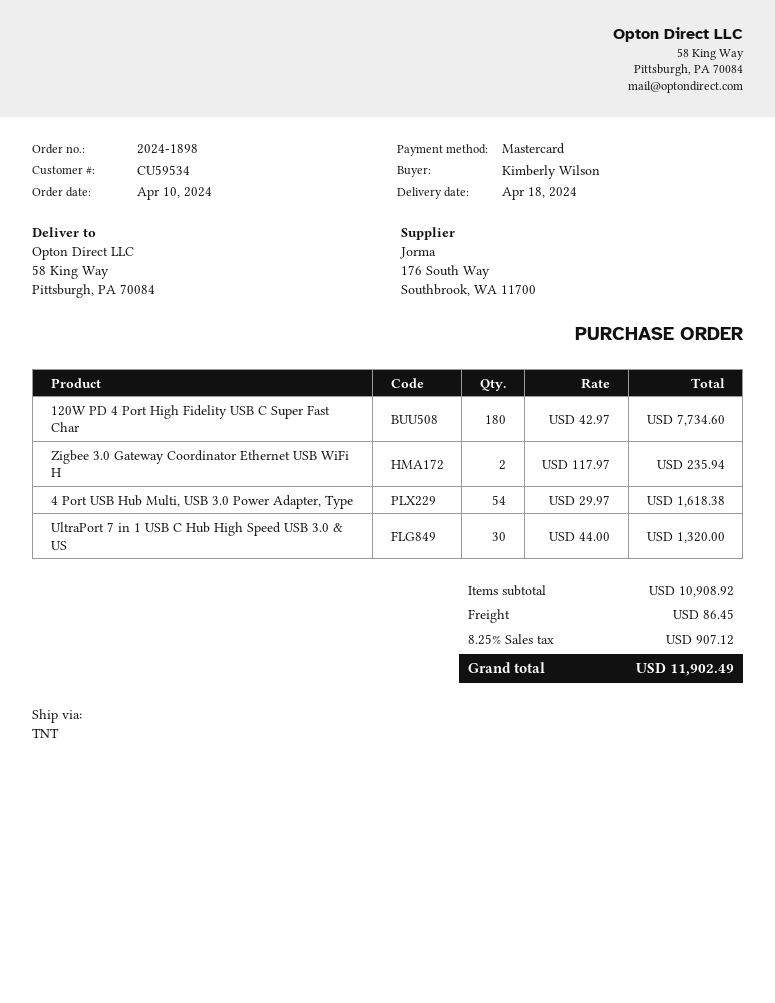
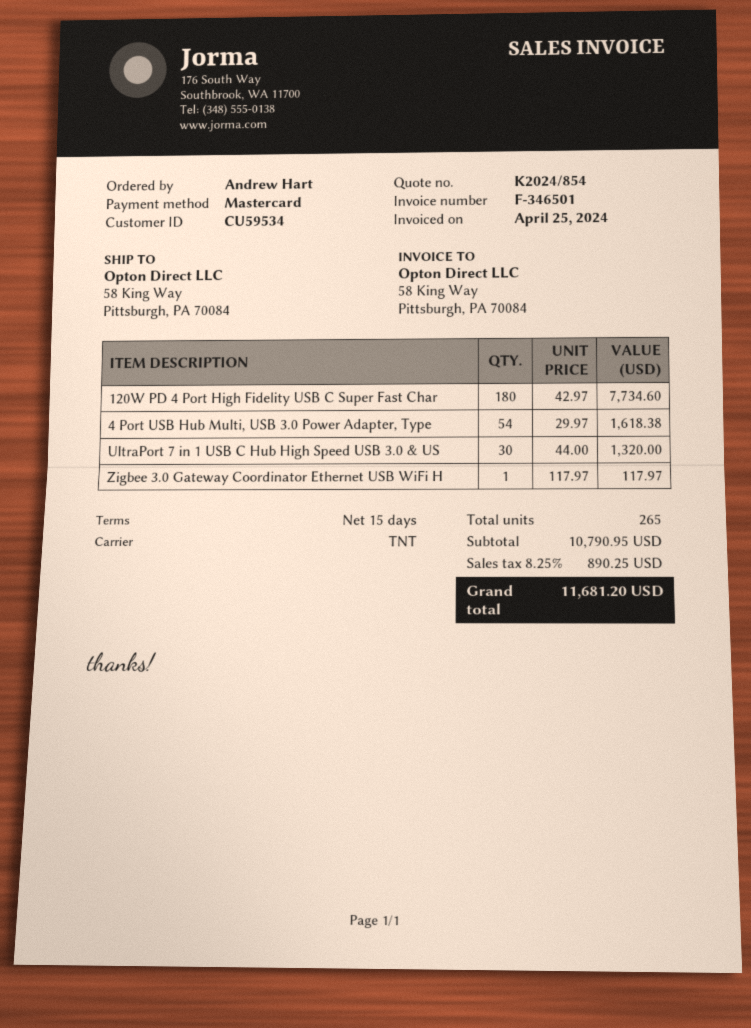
ordered by: Kimberly Wilson -> Andrew Hart
Zigbee 3.0 Gateway Coordinator Ethernet USB WiFi H: 2 x 117.97 = 235.94 -> 1 x 117.97 = 117.97
subtotal: 10908.92 -> 10790.95
shipping: 86.45 -> none
tax: 8.25% = 907.12 -> 8.25% = 890.25
total: 11902.49 -> 11681.20

